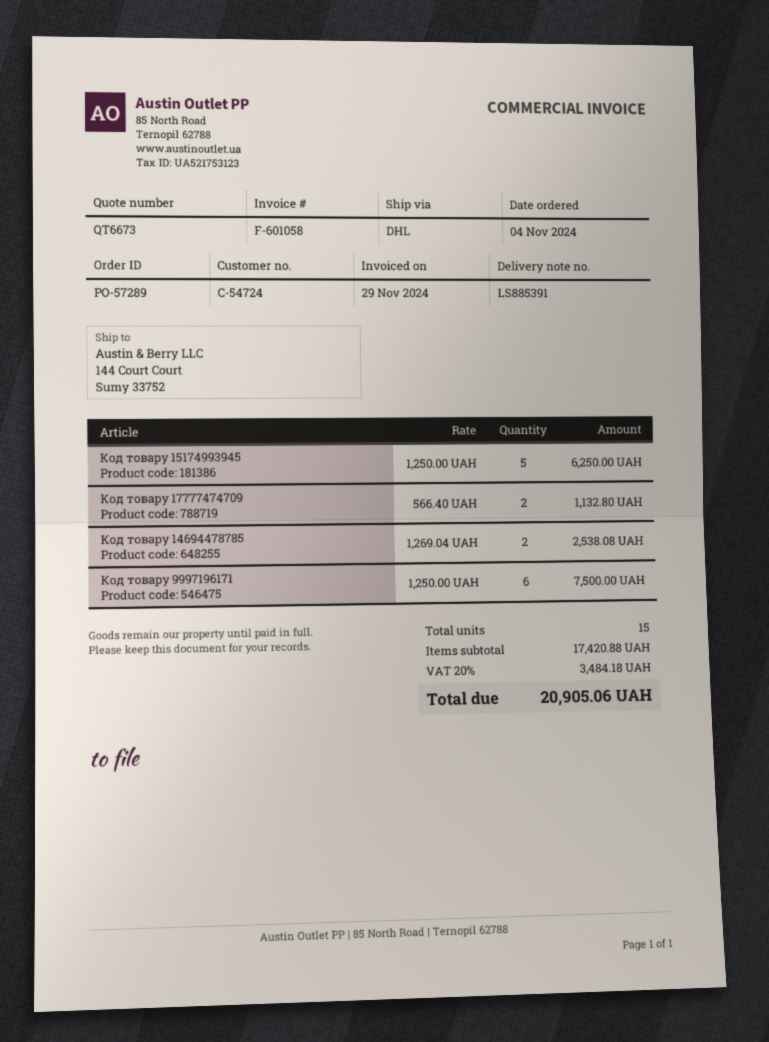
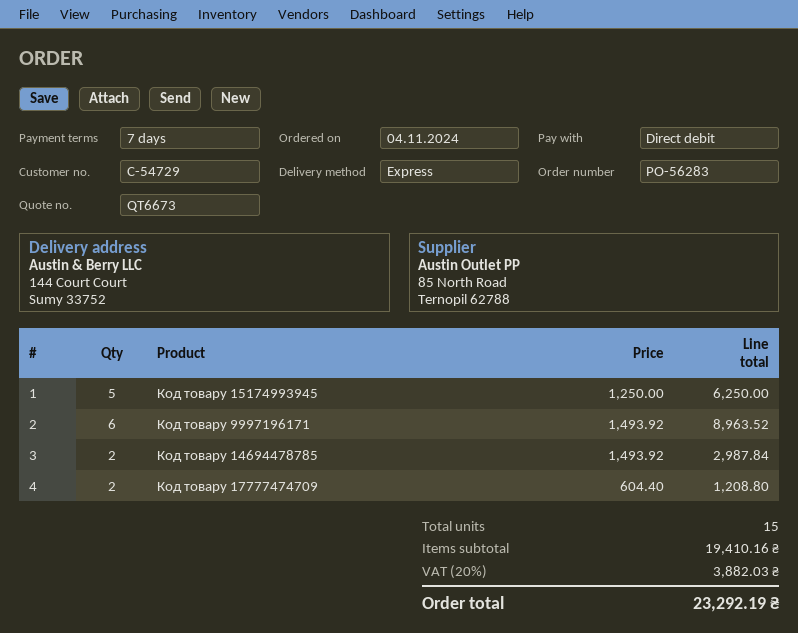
order number: PO-57289 -> PO-56283
customer number: C-54724 -> C-54729
shipping method: DHL -> express
Код товару 17777474709: 2 x 566.40 = 1132.80 -> 2 x 604.40 = 1208.80
Код товару 14694478785: 2 x 1269.04 = 2538.08 -> 2 x 1493.92 = 2987.84
Код товару 9997196171: 6 x 1250.00 = 7500.00 -> 6 x 1493.92 = 8963.52
subtotal: 17420.88 -> 19410.16
tax: 20% = 3484.18 -> 20% = 3882.03
total: 20905.06 -> 23292.19

